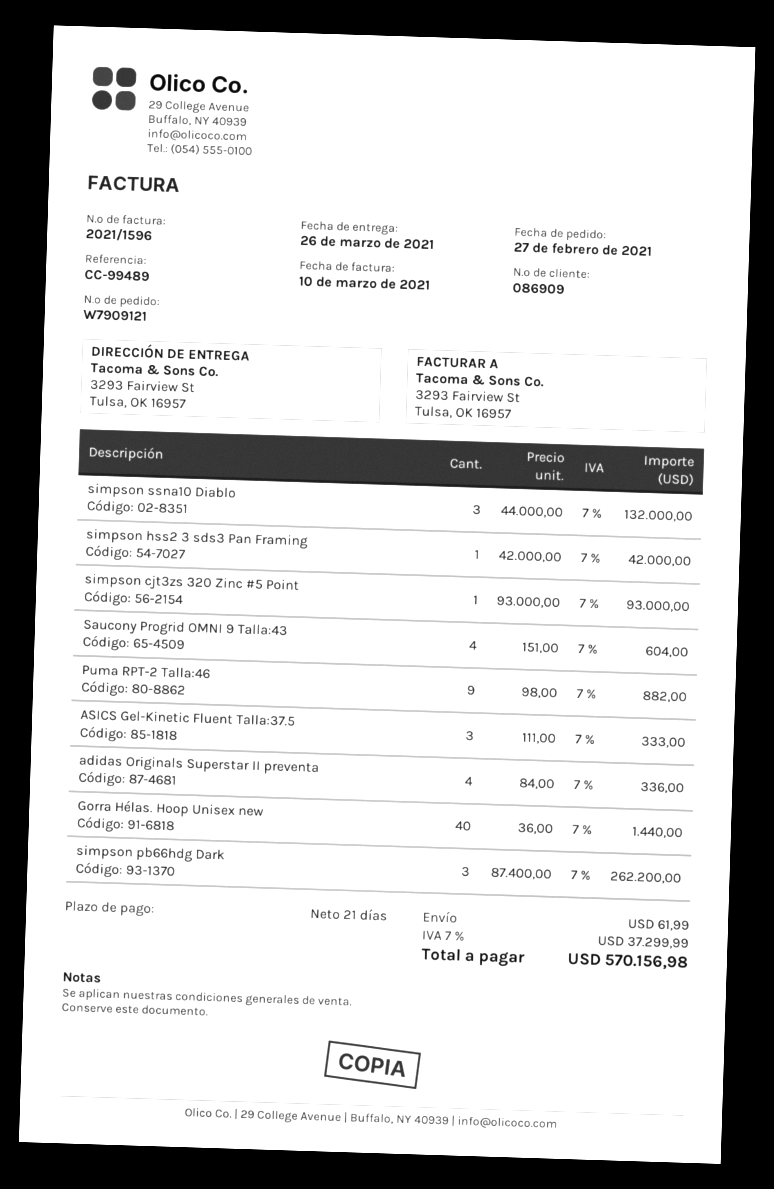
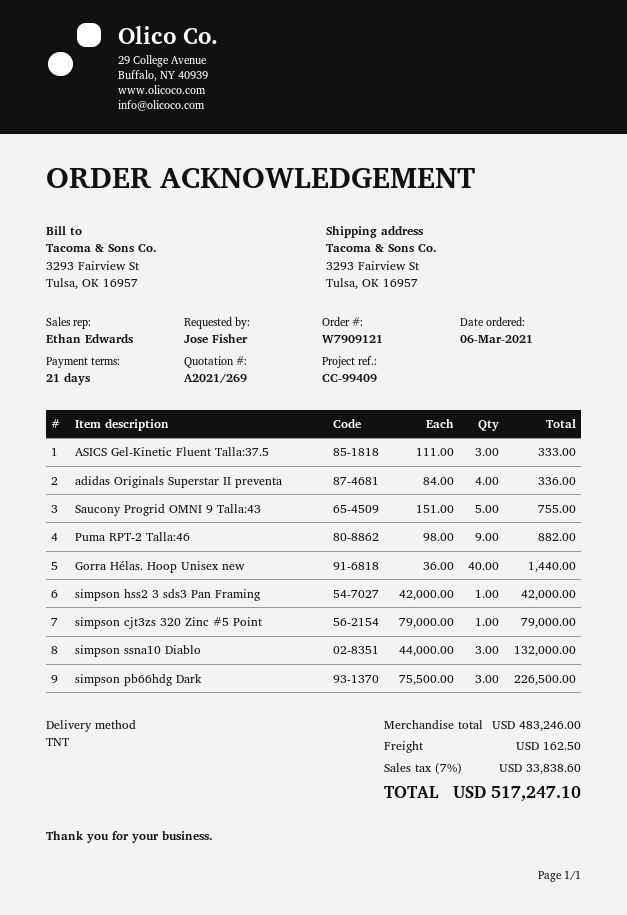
order date: 2021-02-27 -> 2021-03-06
reference: CC-99489 -> CC-99409
simpson cjt3zs 320 Zinc #5 Point: 1 x 93000.00 = 93000.00 -> 1 x 79000.00 = 79000.00
Saucony Progrid OMNI 9 Talla:43: 4 x 151.00 = 604.00 -> 5 x 151.00 = 755.00
simpson pb66hdg Dark: 3 x 87400.00 = 262200.00 -> 3 x 75500.00 = 226500.00
shipping: 61.99 -> 162.50
tax: 7% = 37299.99 -> 7% = 33838.60
total: 570156.98 -> 517247.10

